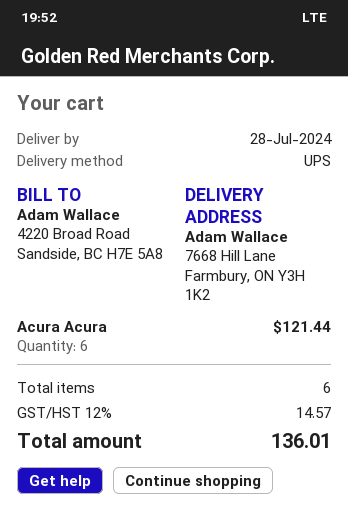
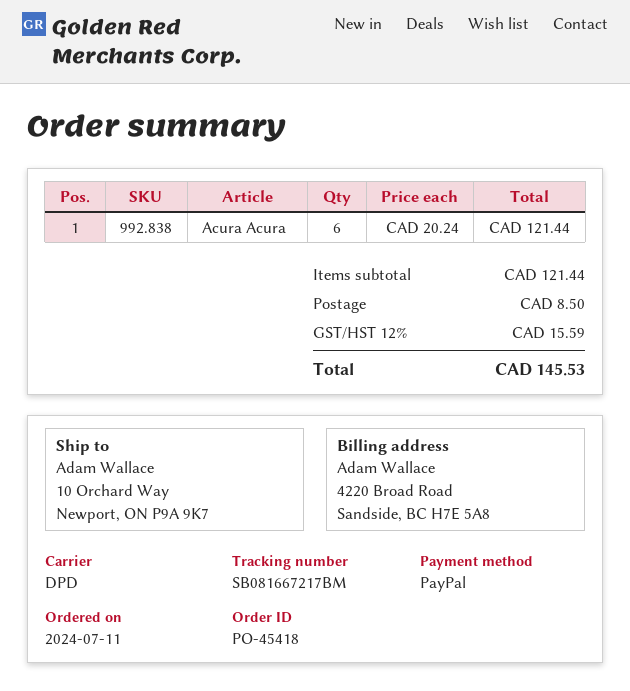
shipping method: UPS -> DPD
ship to: 7668 Hill Lane, Farmbury, ON Y3H 1K2 -> 10 Orchard Way, Newport, ON P9A 9K7
shipping: none -> 8.50
tax: 12% = 14.57 -> 12% = 15.59
total: 136.01 -> 145.53

